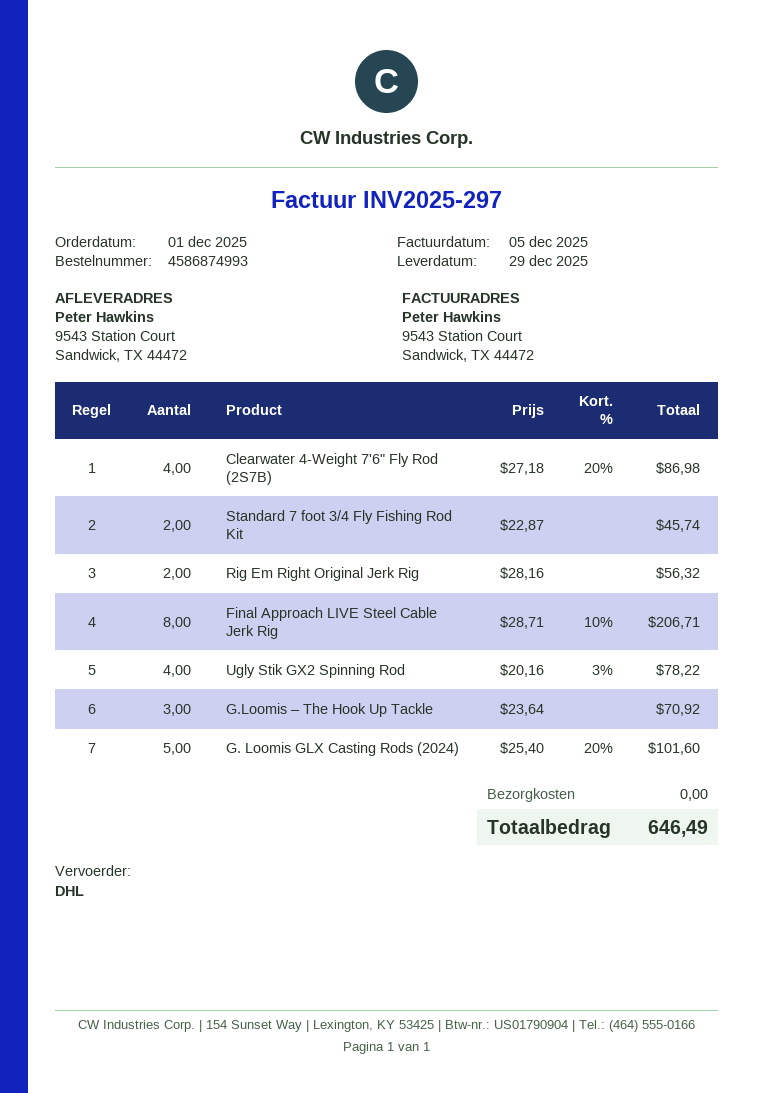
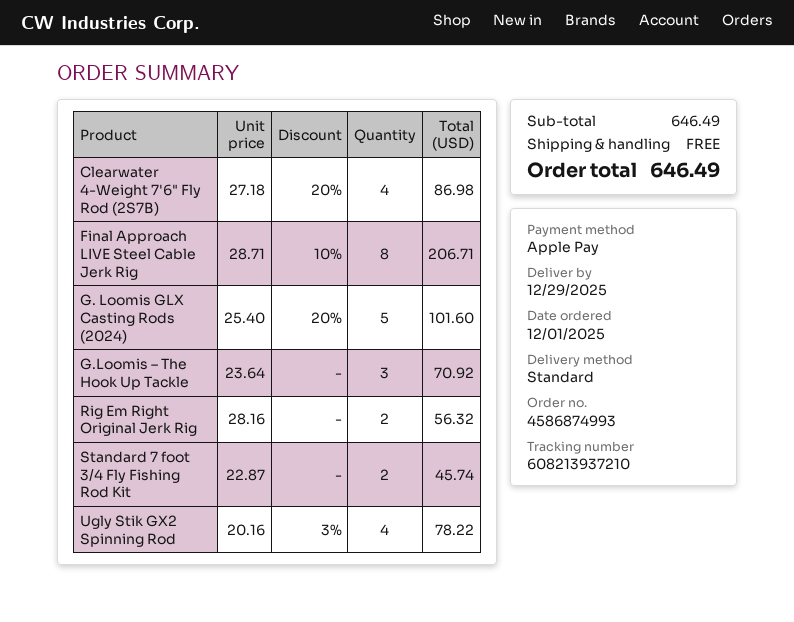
shipping method: DHL -> standard

